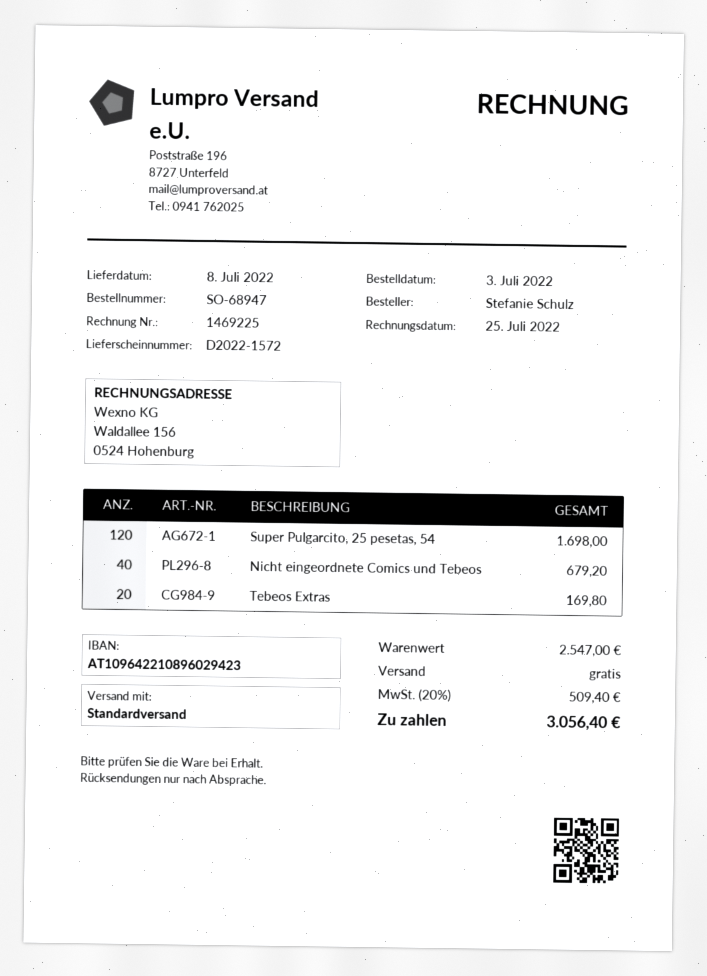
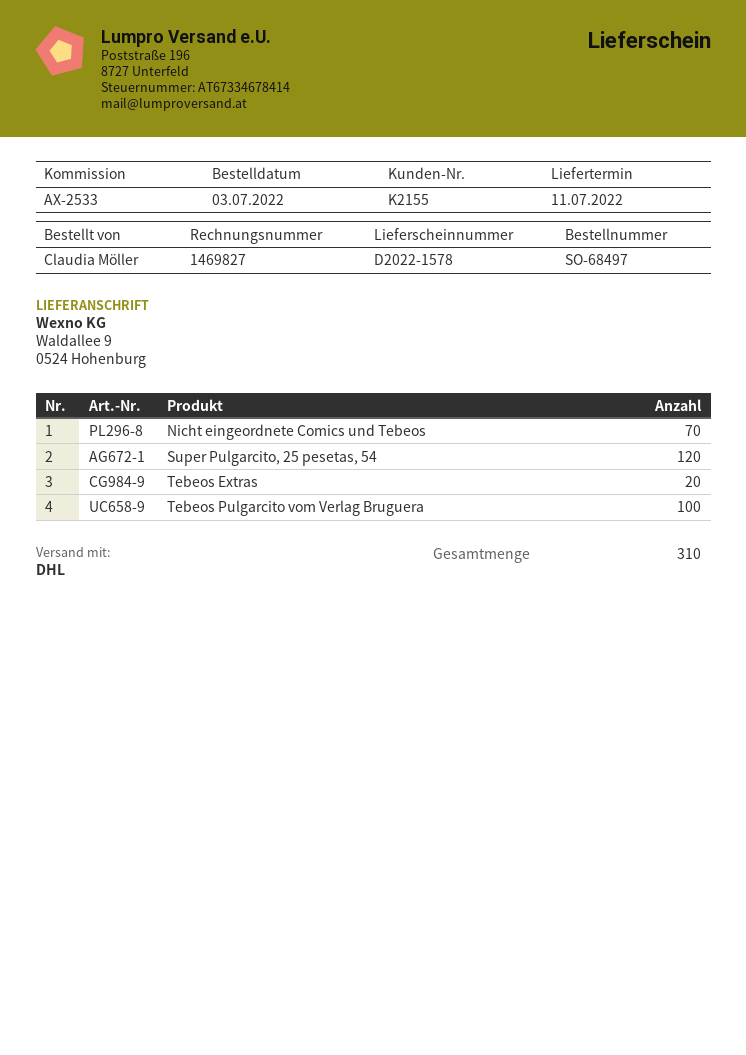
order number: SO-68947 -> SO-68497
delivery note number: D2022-1572 -> D2022-1578
delivery date: 2022-07-08 -> 2022-07-11
invoice number: 1469225 -> 1469827
ordered by: Stefanie Schulz -> Claudia Möller
shipping method: standard -> DHL
Nicht eingeordnete Comics und Tebeos: 40 -> 70
Tebeos Pulgarcito vom Verlag Bruguera: none -> 100

